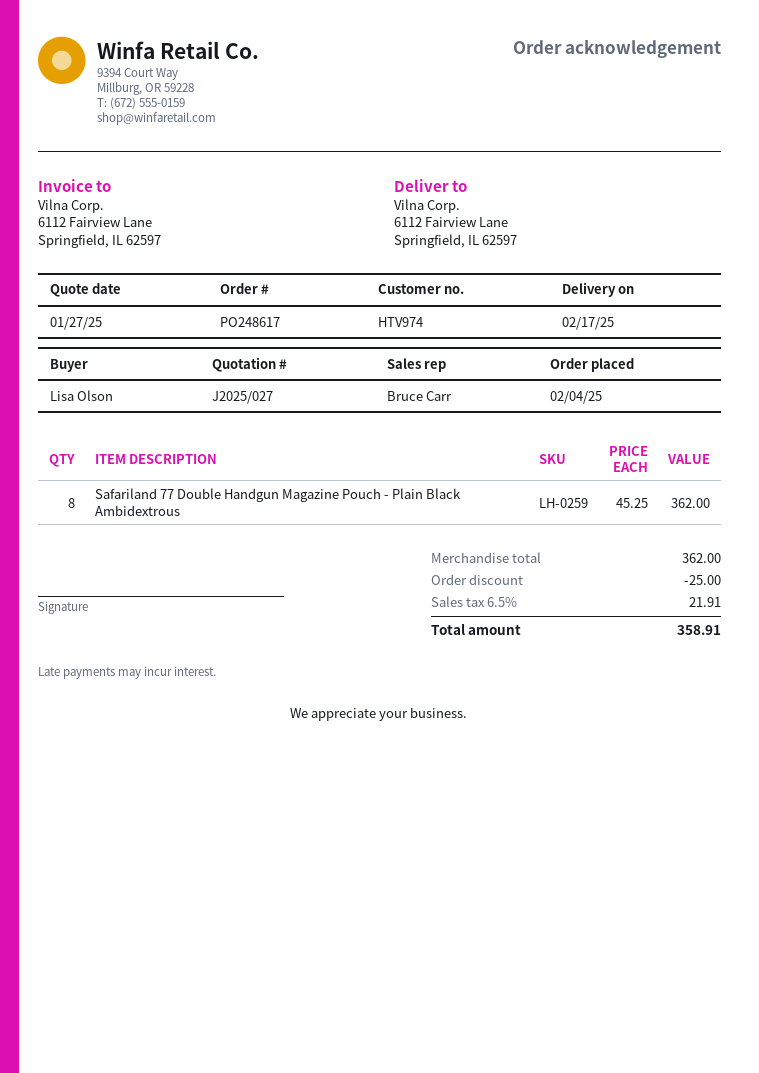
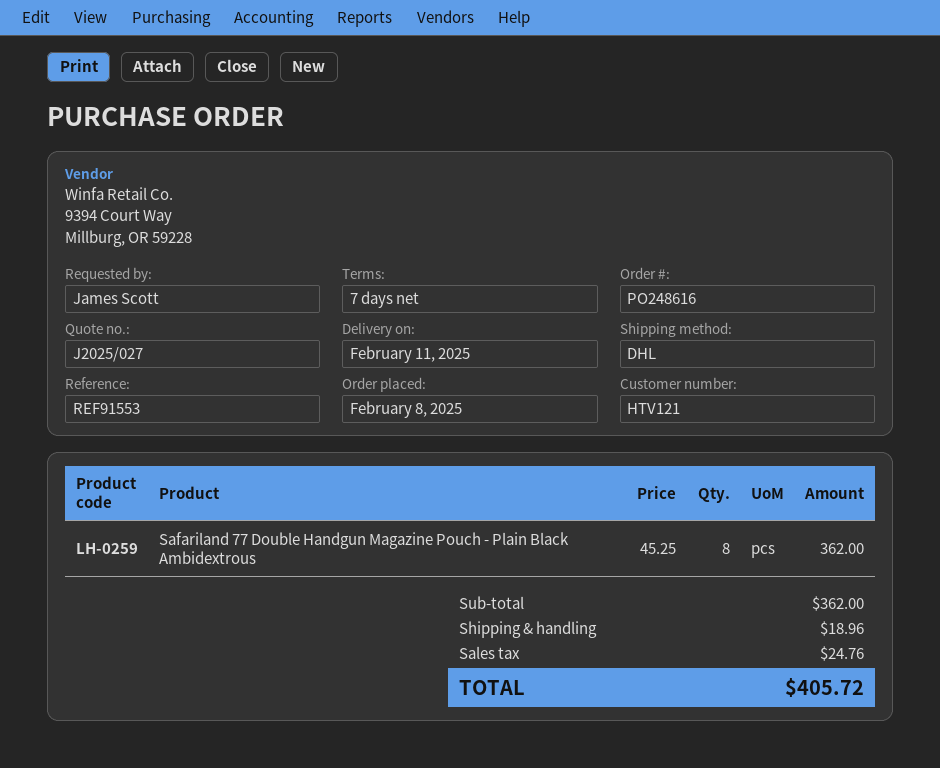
order number: PO248617 -> PO248616
order date: 2025-02-04 -> 2025-02-08
delivery date: 2025-02-17 -> 2025-02-11
customer number: HTV974 -> HTV121
ordered by: Lisa Olson -> James Scott
discount: 25.00 -> none
shipping: none -> 18.96
tax: 21.91 -> 24.76
total: 358.91 -> 405.72

